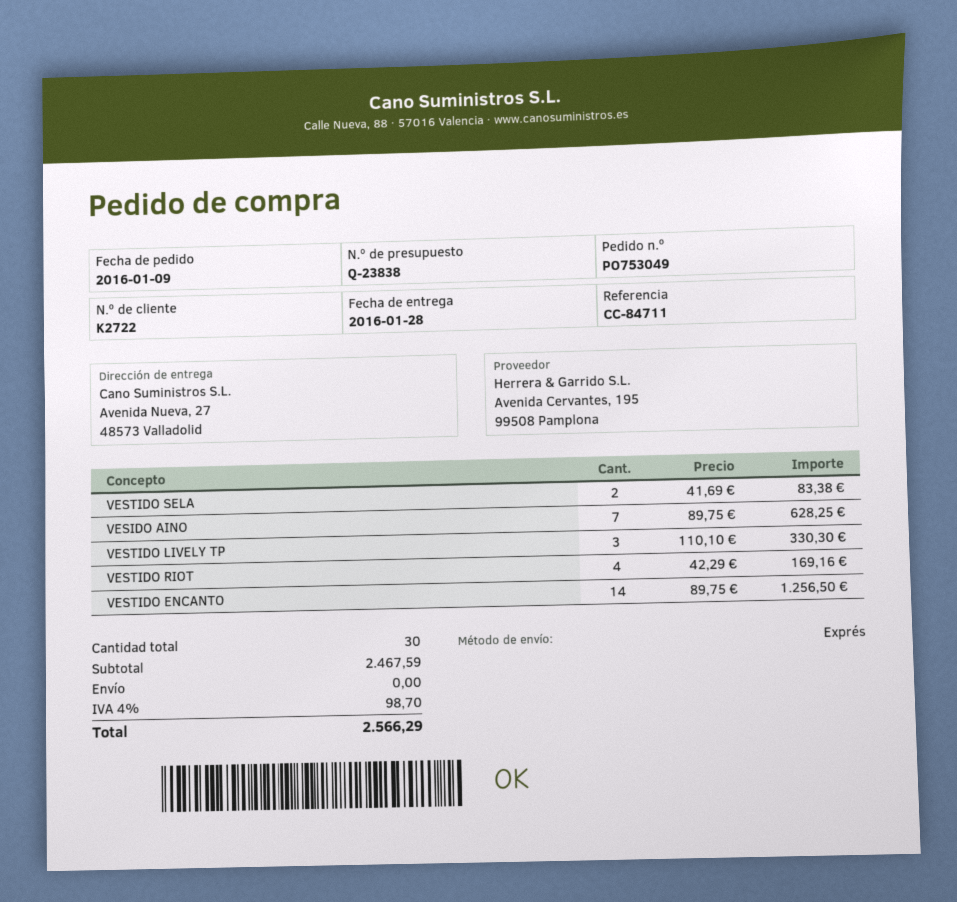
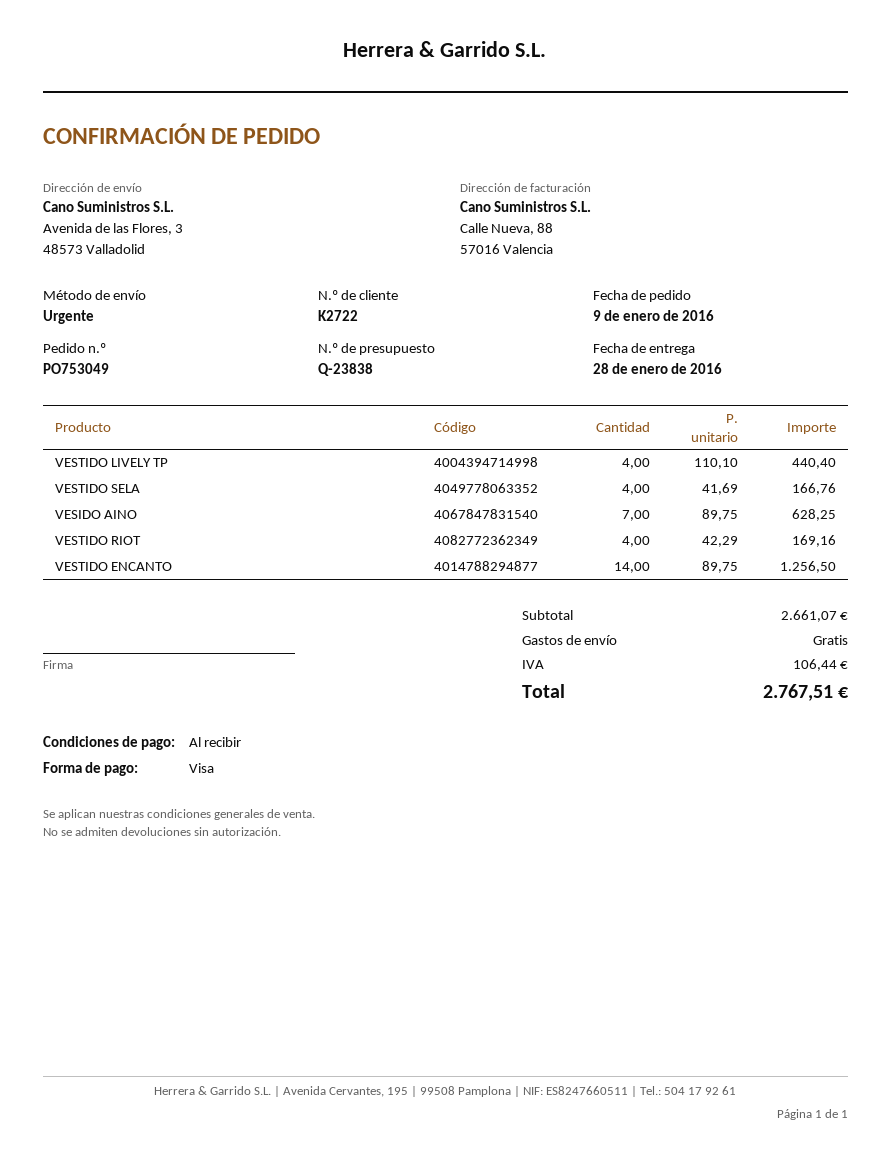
ship to: Avenida Nueva, 27, 48573 Valladolid -> Avenida de las Flores, 3, 48573 Valladolid
VESTIDO SELA: 2 x 41.69 = 83.38 -> 4 x 41.69 = 166.76
VESTIDO LIVELY TP: 3 x 110.10 = 330.30 -> 4 x 110.10 = 440.40
subtotal: 2467.59 -> 2661.07
tax: 98.70 -> 106.44
total: 2566.29 -> 2767.51

